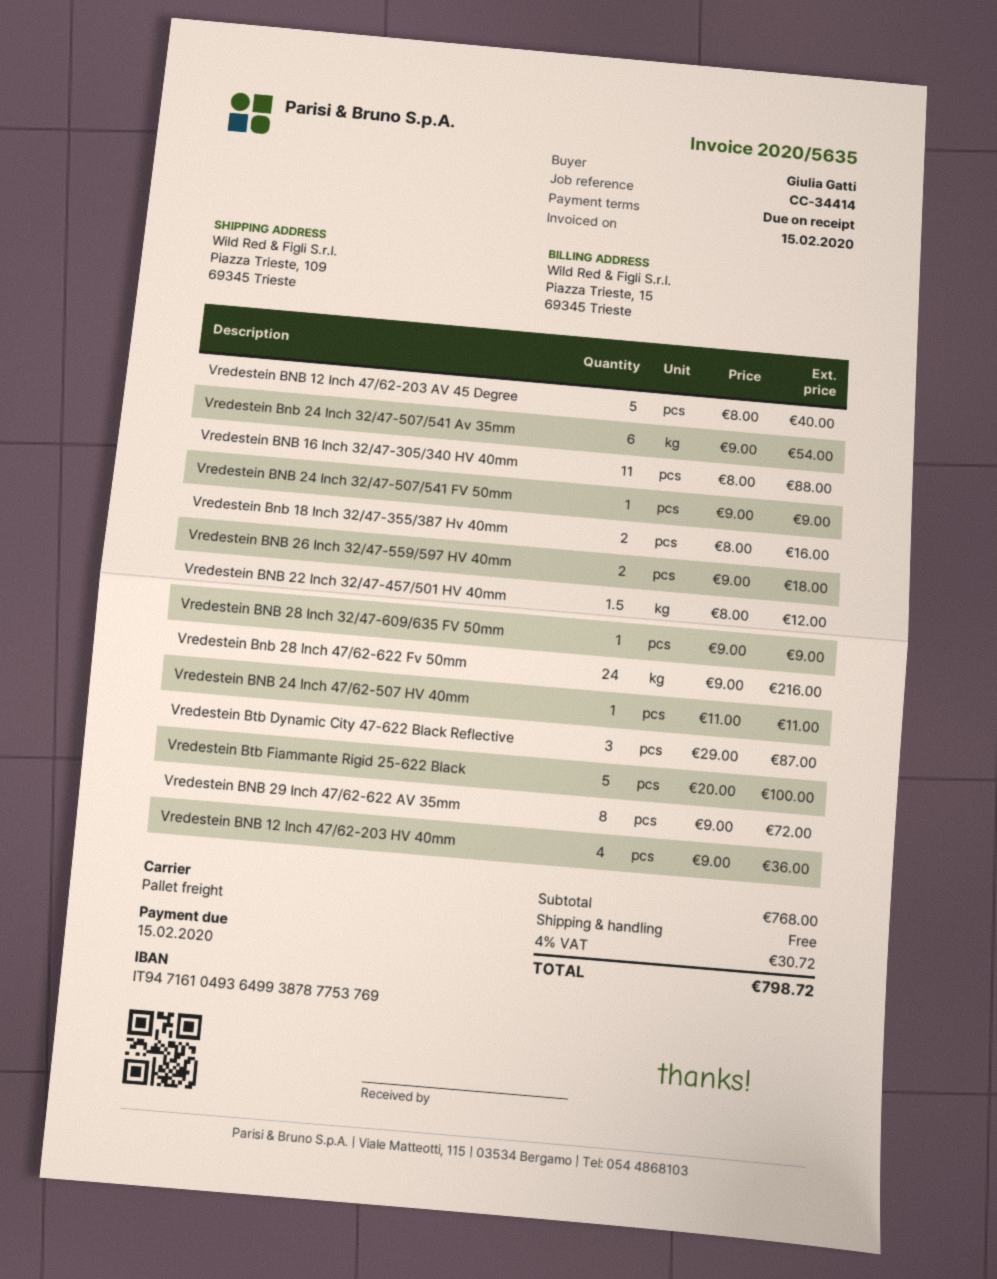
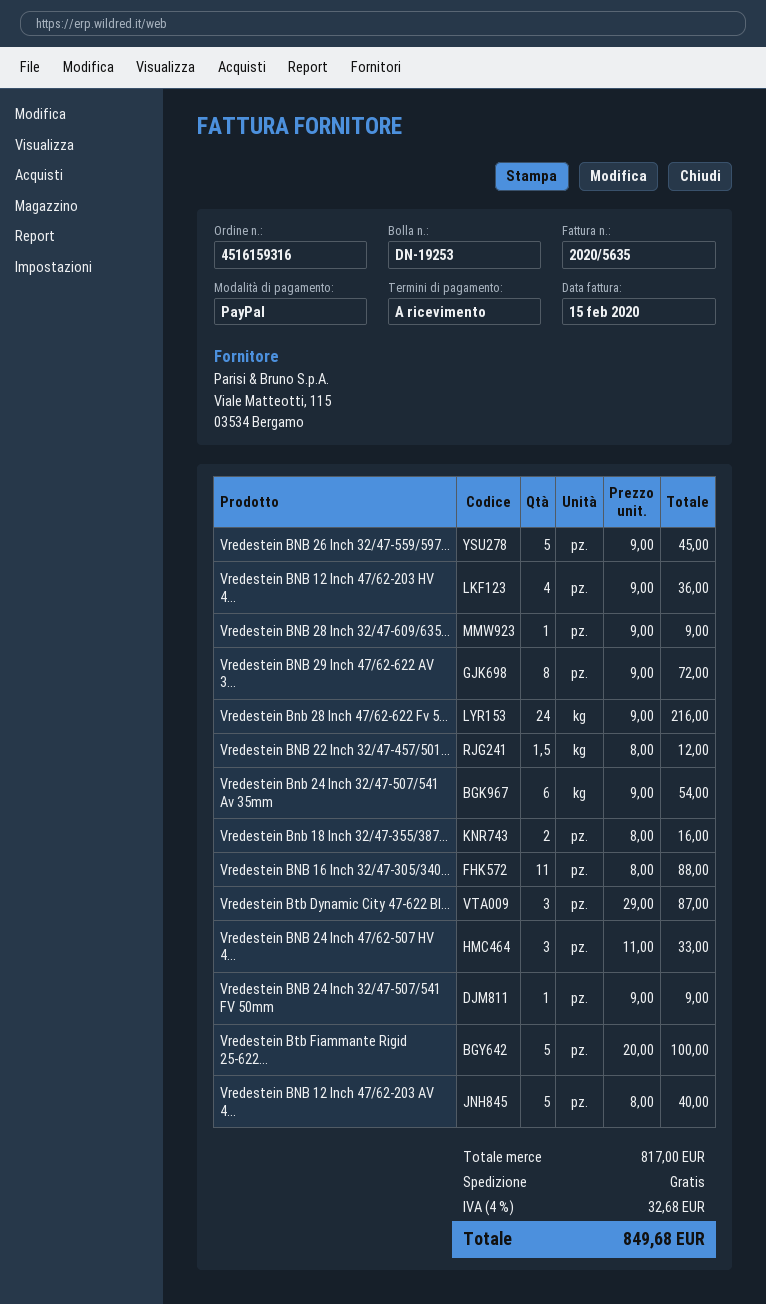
Vredestein BNB 26 Inch 32/47-559/597 HV 40mm: 2 x 9.00 = 18.00 -> 5 x 9.00 = 45.00
Vredestein BNB 24 Inch 47/62-507 HV 40mm: 1 x 11.00 = 11.00 -> 3 x 11.00 = 33.00
subtotal: 768.00 -> 817.00
tax: 4% = 30.72 -> 4% = 32.68
total: 798.72 -> 849.68

